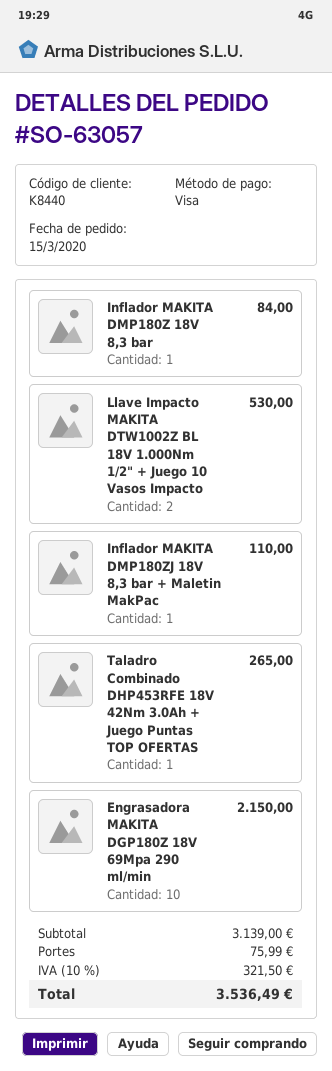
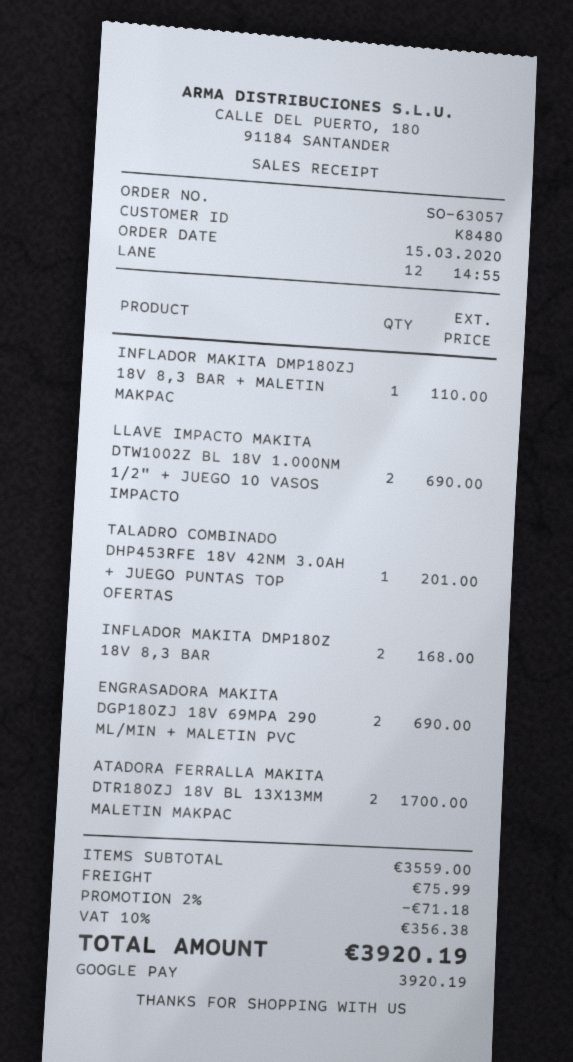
customer number: K8440 -> K8480
payment method: Visa -> Google Pay
Inflador MAKITA DMP180Z 18V 8,3 bar: 1 for 84.00 -> 2 for 168.00
Llave Impacto MAKITA DTW1002Z BL 18V 1.000Nm 1/2" + Juego 10 Vasos Impacto: 2 for 530.00 -> 2 for 690.00
Taladro Combinado DHP453RFE 18V 42Nm 3.0Ah + Juego Puntas TOP OFERTAS: 1 for 265.00 -> 1 for 201.00
Engrasadora MAKITA DGP180Z 18V 69Mpa 290 ml/min: 10 for 2150.00 -> none
ENGRASADORA MAKITA DGP180ZJ 18V 69MPA 290 ML/MIN + MALETIN PVC: none -> 2 for 690.00
ATADORA FERRALLA MAKITA DTR180ZJ 18V BL 13X13MM MALETIN MAKPAC: none -> 2 for 1700.00
subtotal: 3139.00 -> 3559.00
discount: none -> 2% = 71.18
tax: 10% = 321.50 -> 10% = 356.38
total: 3536.49 -> 3920.19

